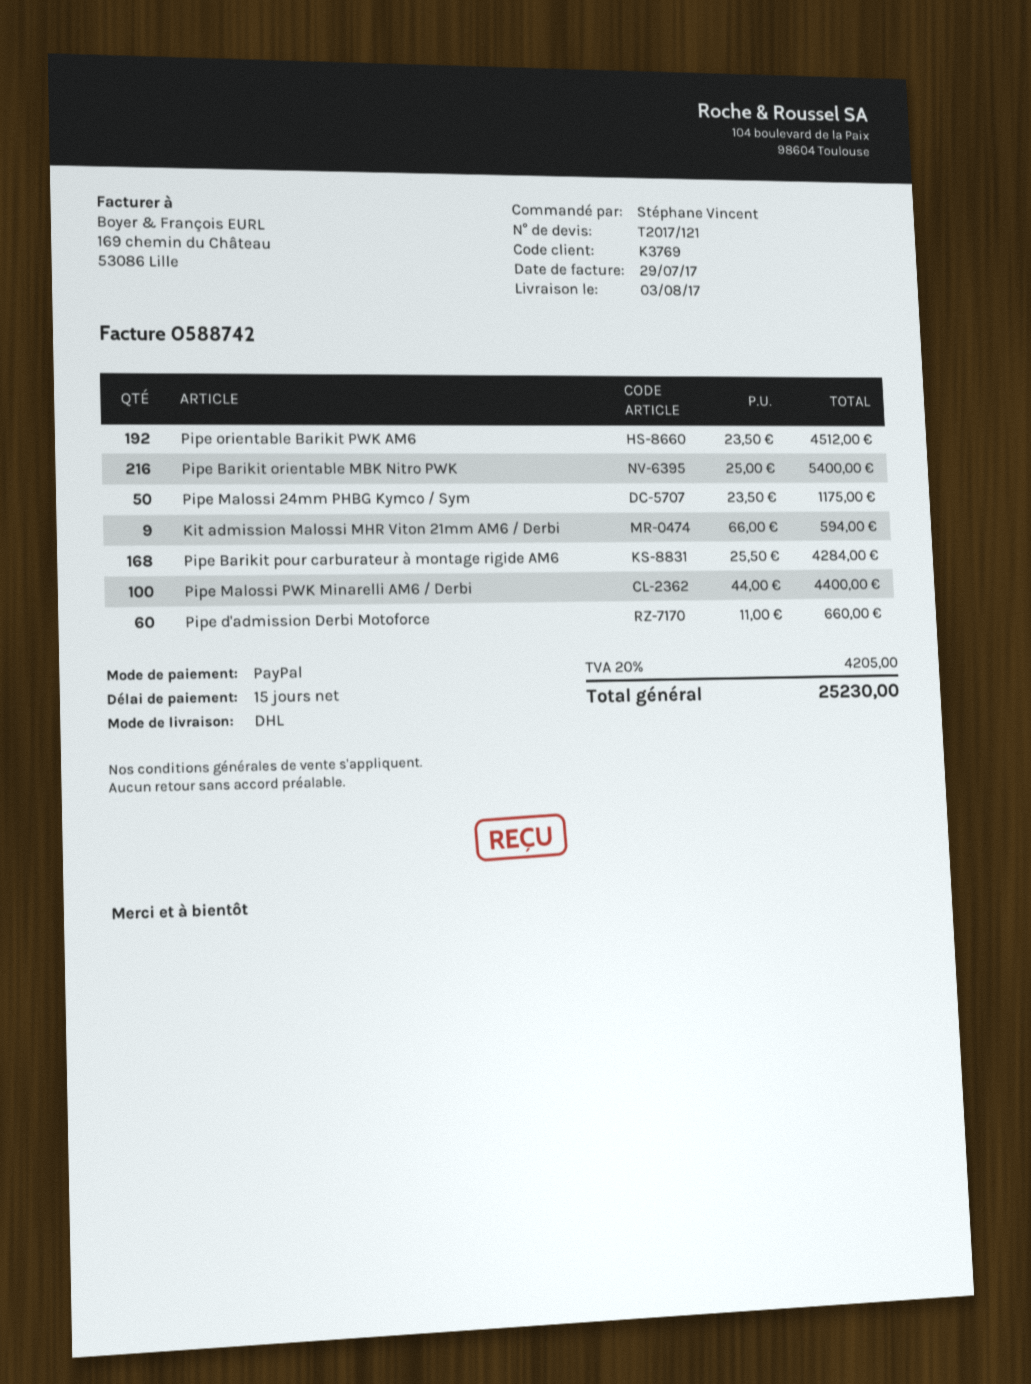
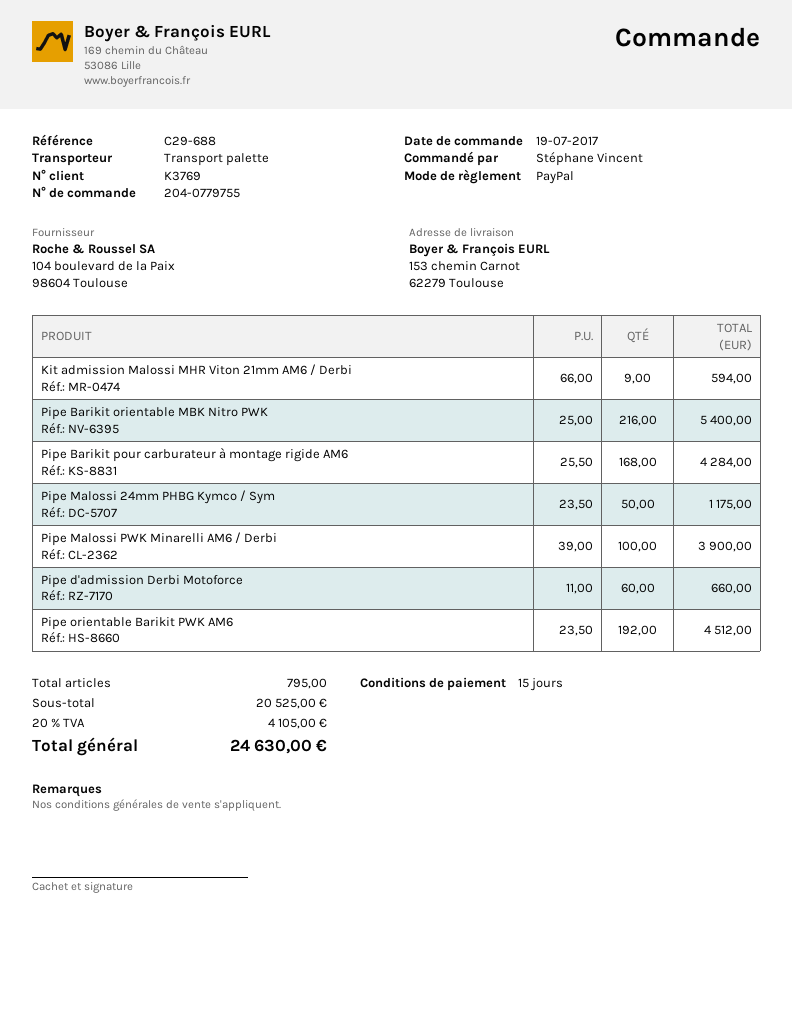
shipping method: DHL -> pallet freight
Pipe Malossi PWK Minarelli AM6 / Derbi: 100 x 44.00 = 4400.00 -> 100 x 39.00 = 3900.00
tax: 20% = 4205.00 -> 20% = 4105.00
total: 25230.00 -> 24630.00

